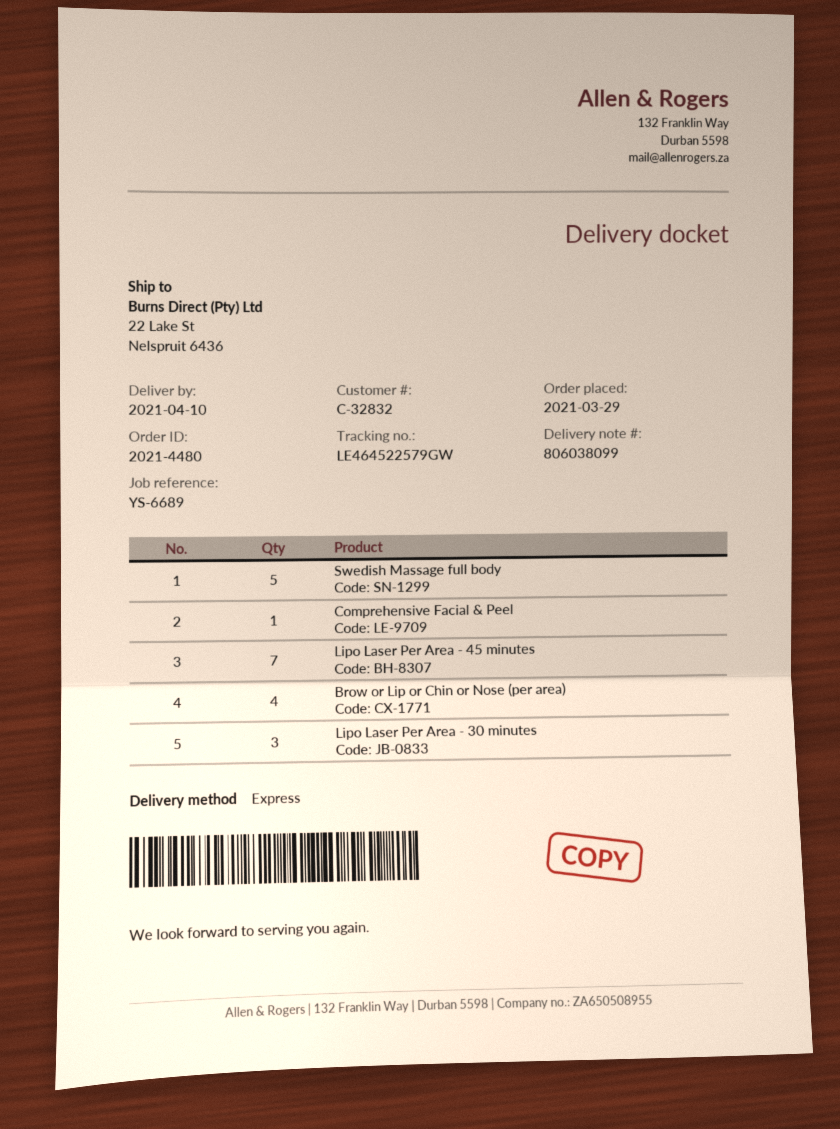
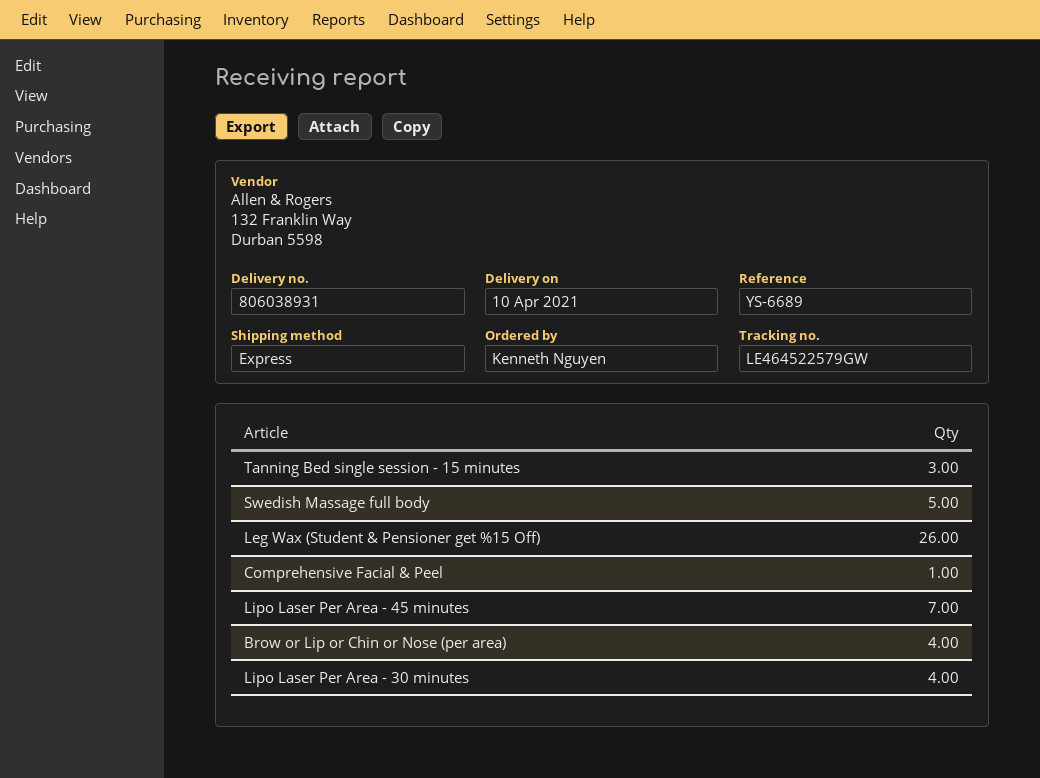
delivery note number: 806038099 -> 806038931
Lipo Laser Per Area - 30 minutes: 3 -> 4
Tanning Bed single session - 15 minutes: none -> 3
Leg Wax (Student & Pensioner get %15 Off): none -> 26

